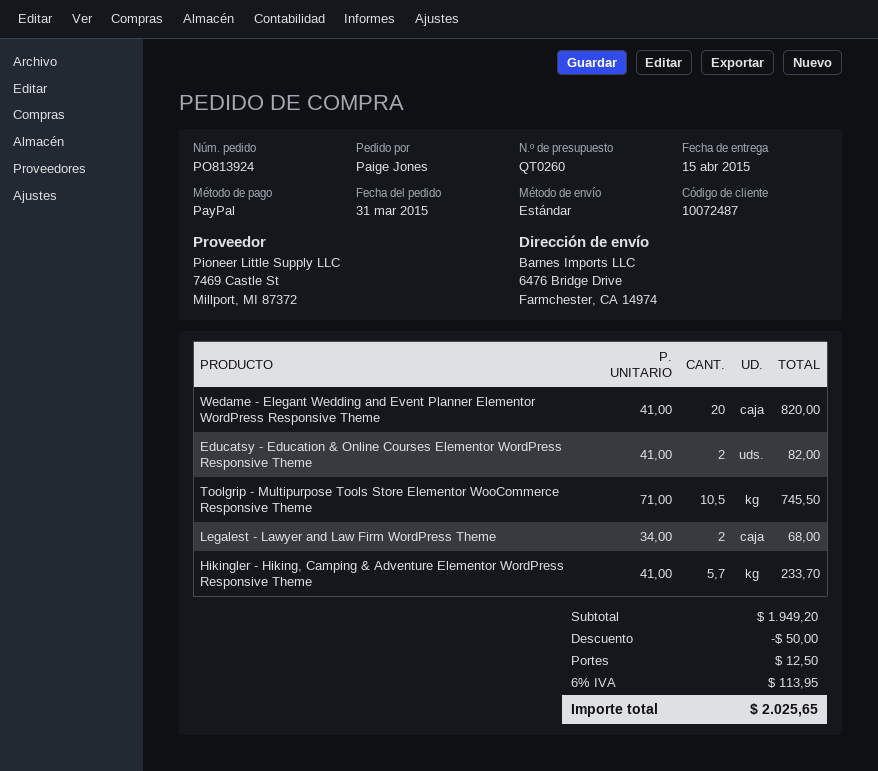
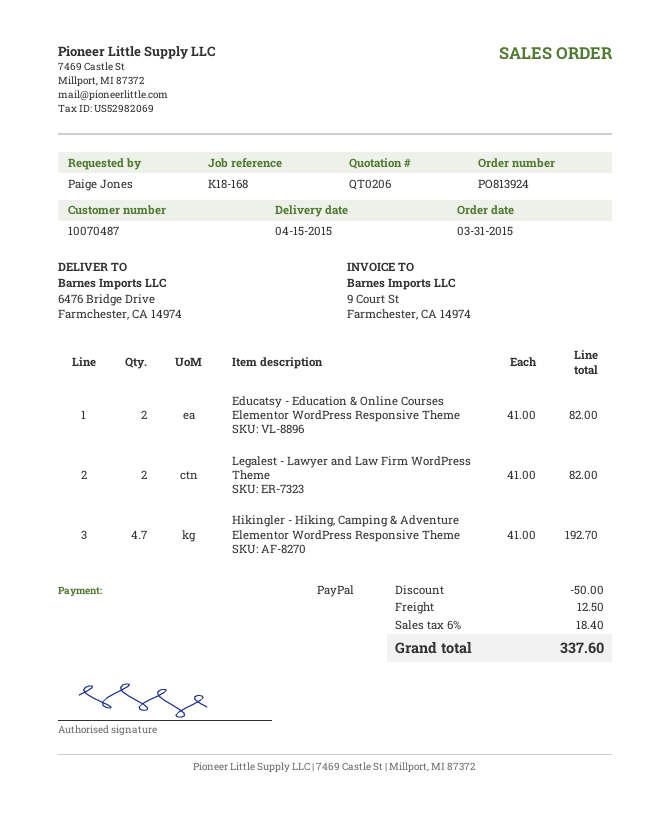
quote number: QT0260 -> QT0206
customer number: 10072487 -> 10070487
Wedame - Elegant Wedding and Event Planner Elementor WordPress Responsive Theme: 20 x 41.00 = 820.00 -> none
Toolgrip - Multipurpose Tools Store Elementor WooCommerce Responsive Theme: 10.5 x 71.00 = 745.50 -> none
Legalest - Lawyer and Law Firm WordPress Theme: 2 x 34.00 = 68.00 -> 2 x 41.00 = 82.00
Hikingler - Hiking, Camping & Adventure Elementor WordPress Responsive Theme: 5.7 x 41.00 = 233.70 -> 4.7 x 41.00 = 192.70
tax: 6% = 113.95 -> 6% = 18.40
total: 2025.65 -> 337.60

